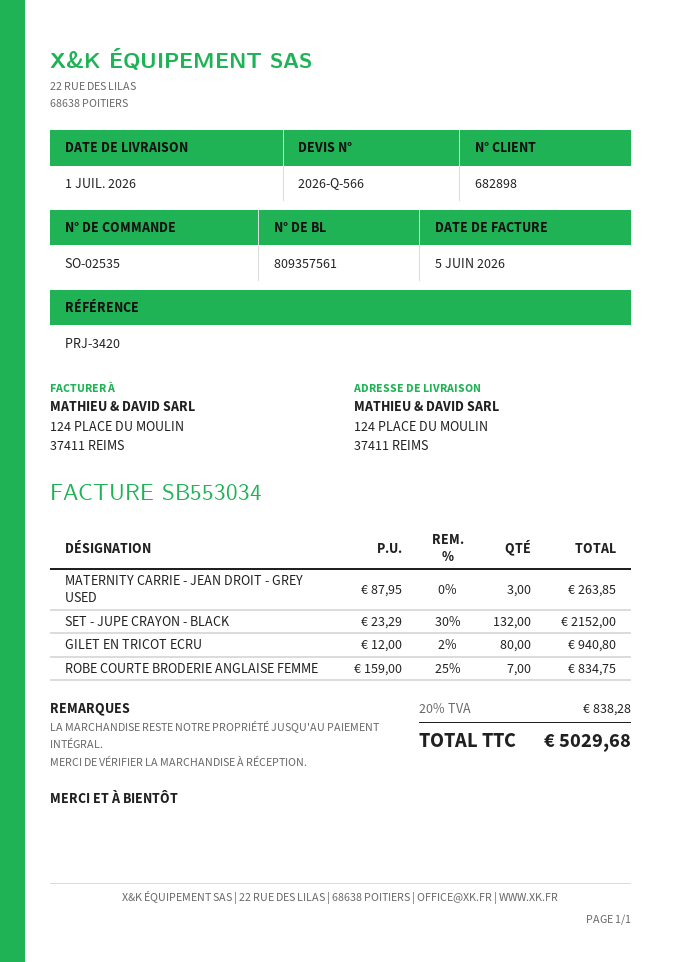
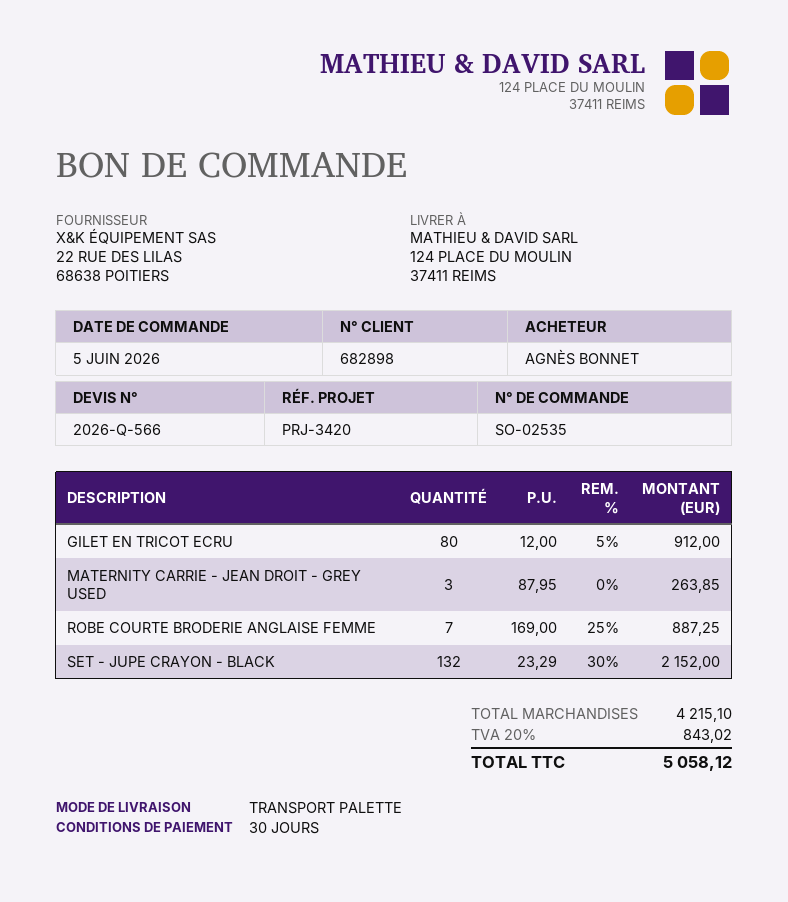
GILET EN TRICOT ECRU: 80 x 12.00 - 2% = 940.80 -> 80 x 12.00 - 5% = 912.00
ROBE COURTE BRODERIE ANGLAISE FEMME: 7 x 159.00 - 25% = 834.75 -> 7 x 169.00 - 25% = 887.25
tax: 20% = 838.28 -> 20% = 843.02
total: 5029.68 -> 5058.12

